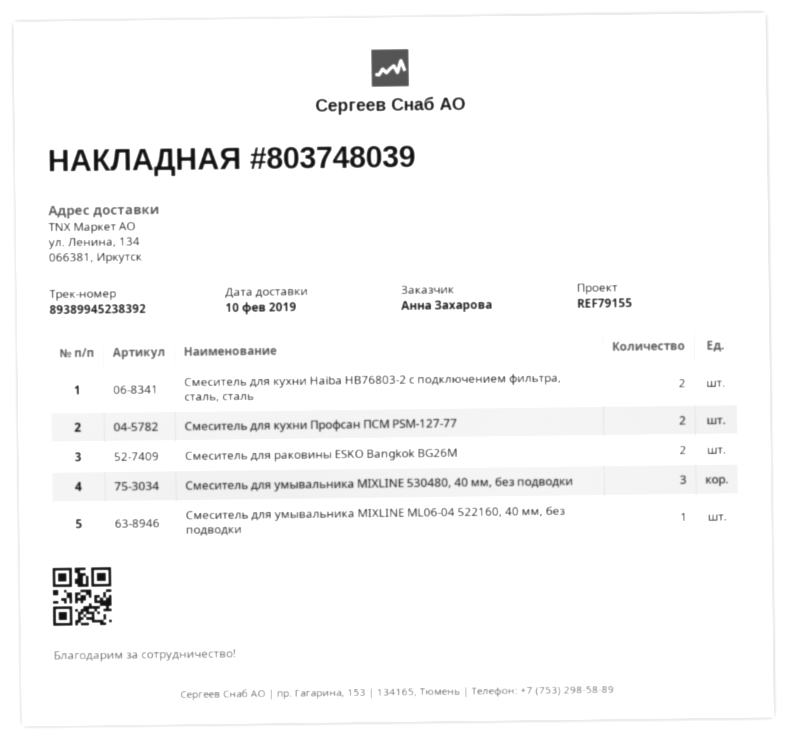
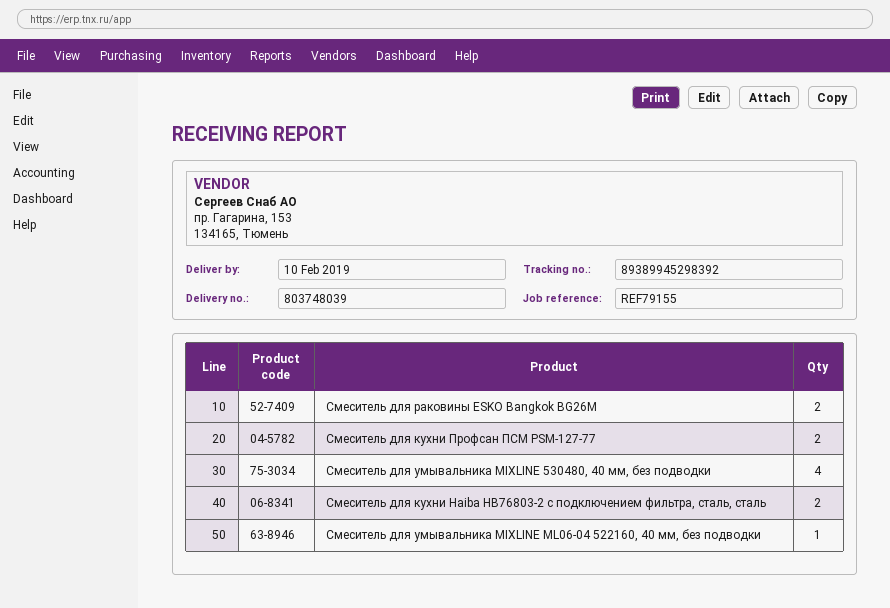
tracking number: 89389945238392 -> 89389945298392
Смеситель для умывальника MIXLINE 530480, 40 мм, без подводки: 3 -> 4

